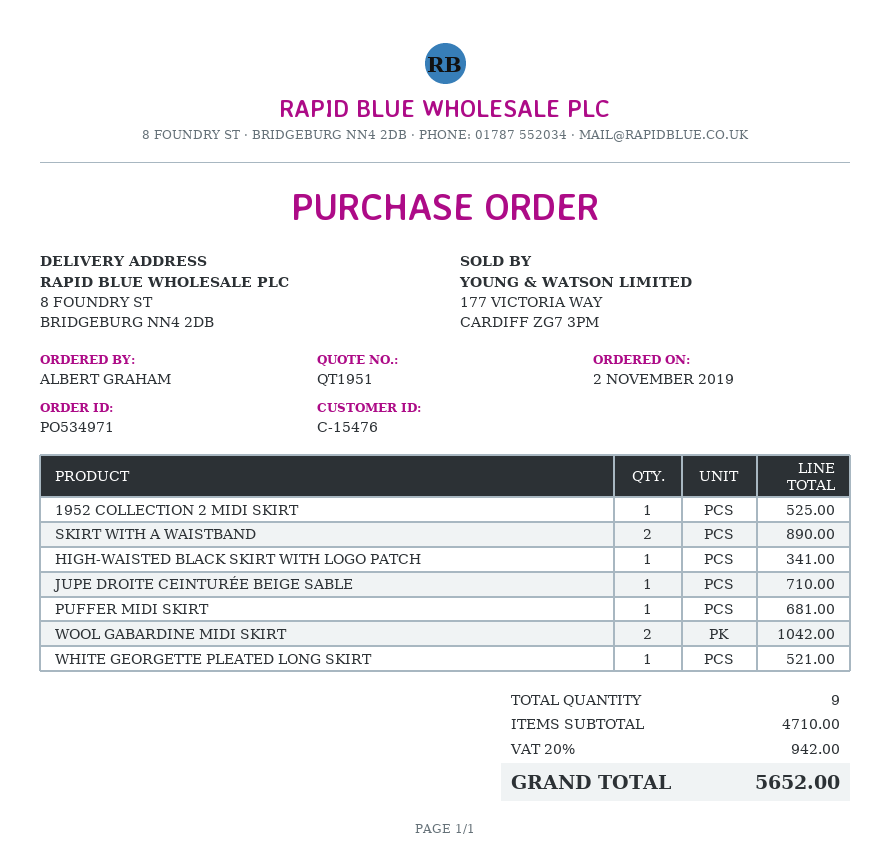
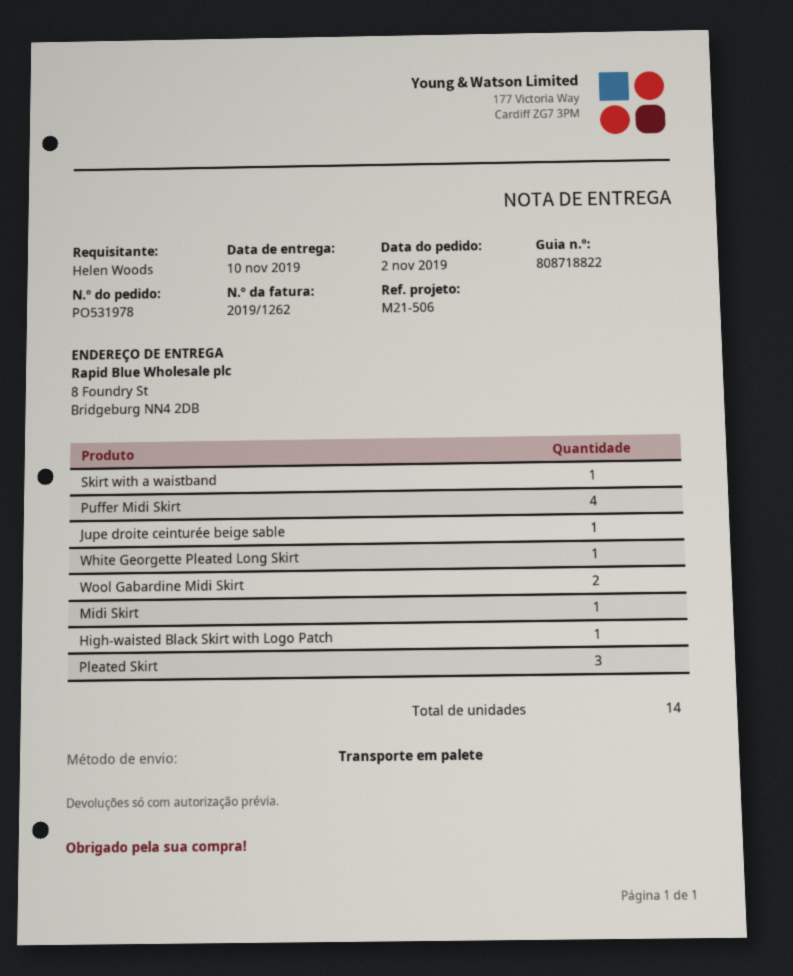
order number: PO534971 -> PO531978
ordered by: ALBERT GRAHAM -> Helen Woods
1952 COLLECTION 2 MIDI SKIRT: 1 -> none
SKIRT WITH A WAISTBAND: 2 -> 1
PUFFER MIDI SKIRT: 1 -> 4
Midi Skirt: none -> 1
Pleated Skirt: none -> 3
total quantity: 9 -> 14

